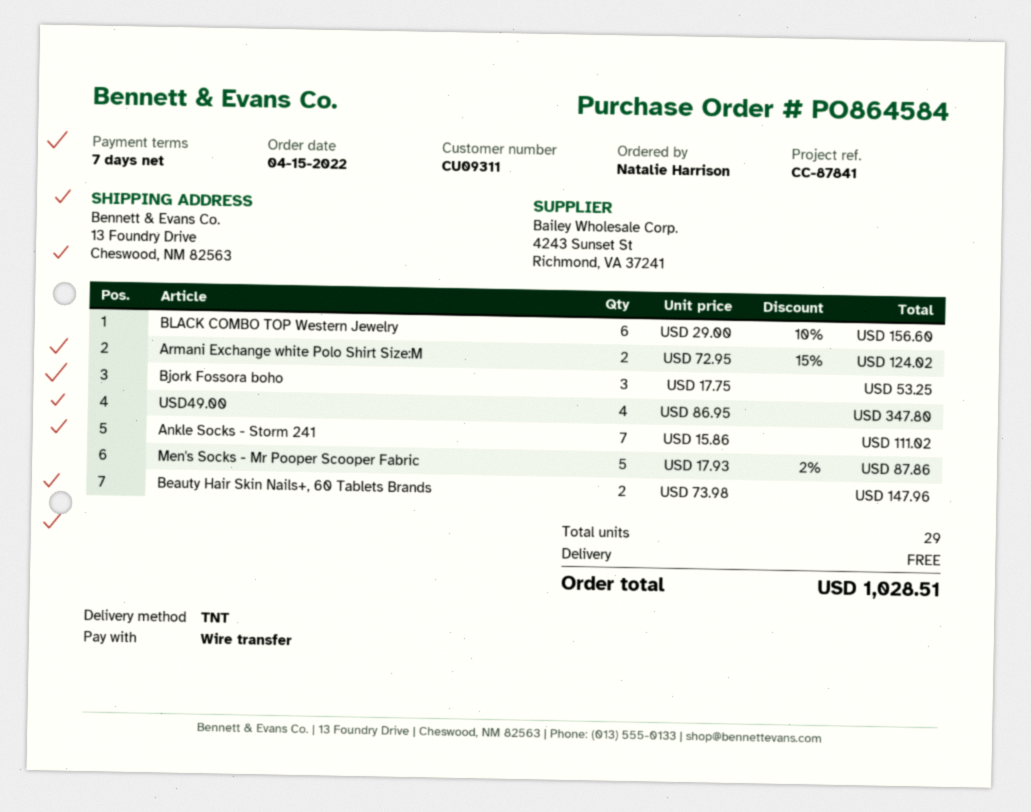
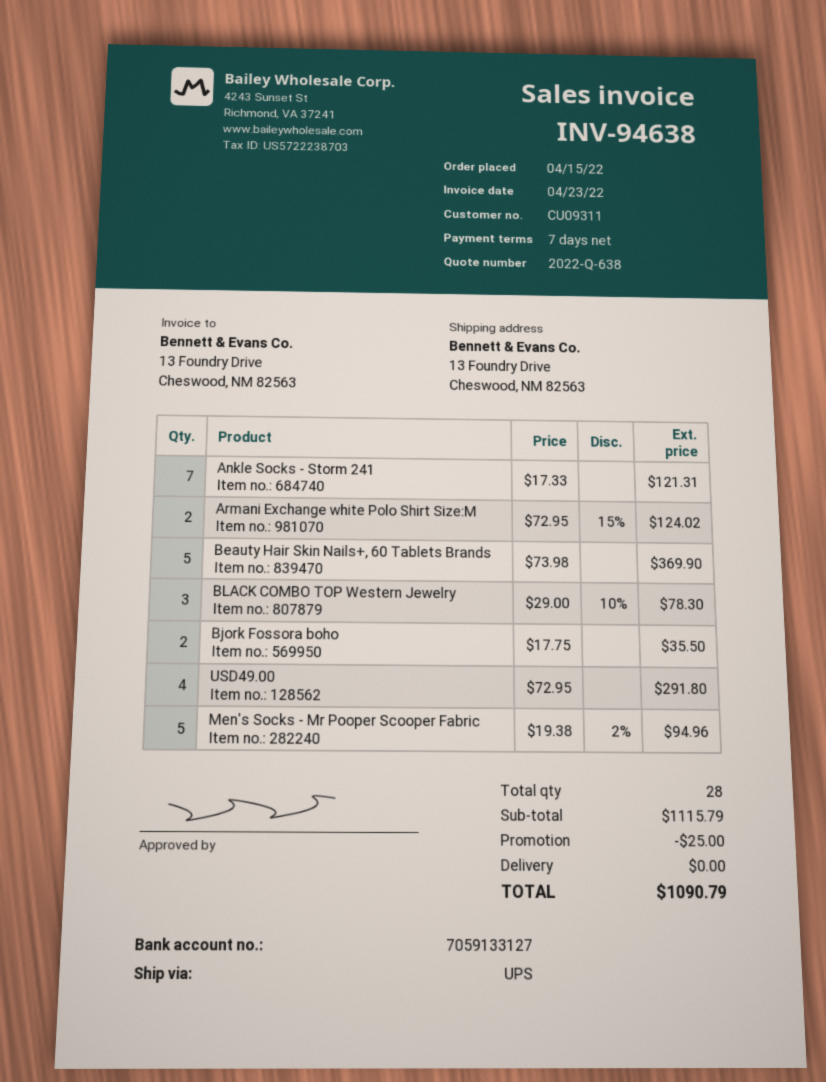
shipping method: TNT -> UPS
BLACK COMBO TOP Western Jewelry: 6 x 29.00 - 10% = 156.60 -> 3 x 29.00 - 10% = 78.30
Bjork Fossora boho: 3 x 17.75 = 53.25 -> 2 x 17.75 = 35.50
USD49.00: 4 x 86.95 = 347.80 -> 4 x 72.95 = 291.80
Ankle Socks - Storm 241: 7 x 15.86 = 111.02 -> 7 x 17.33 = 121.31
Men's Socks - Mr Pooper Scooper Fabric: 5 x 17.93 - 2% = 87.86 -> 5 x 19.38 - 2% = 94.96
Beauty Hair Skin Nails+, 60 Tablets Brands: 2 x 73.98 = 147.96 -> 5 x 73.98 = 369.90
total quantity: 29 -> 28
discount: none -> 25.00
total: 1028.51 -> 1090.79

